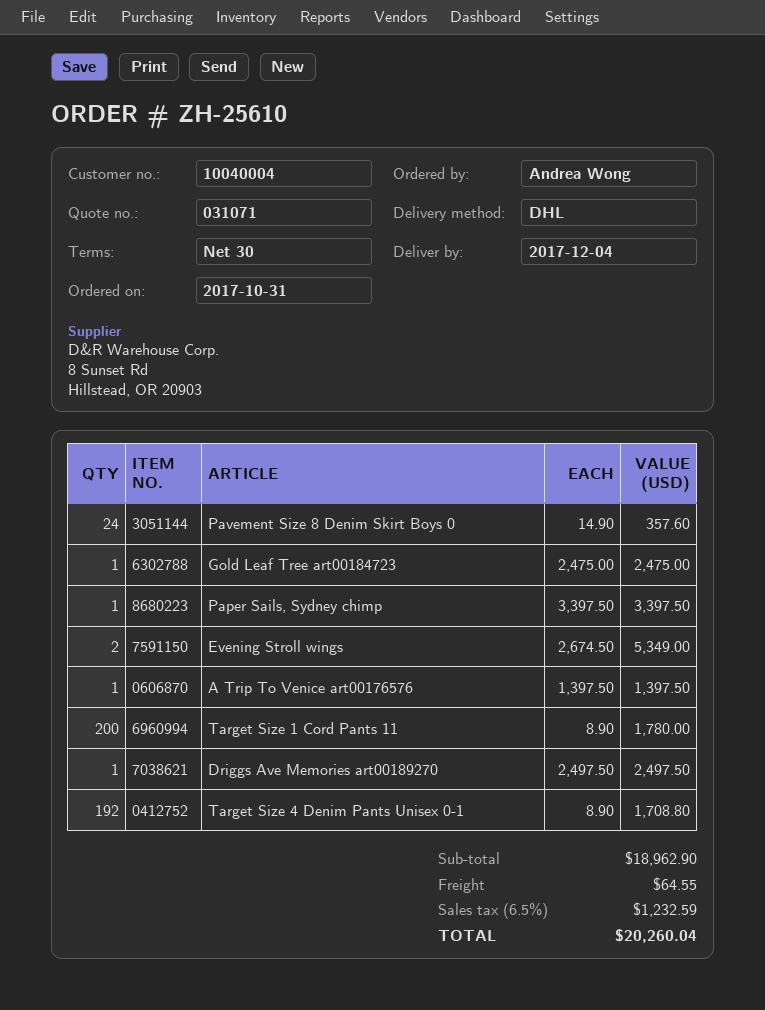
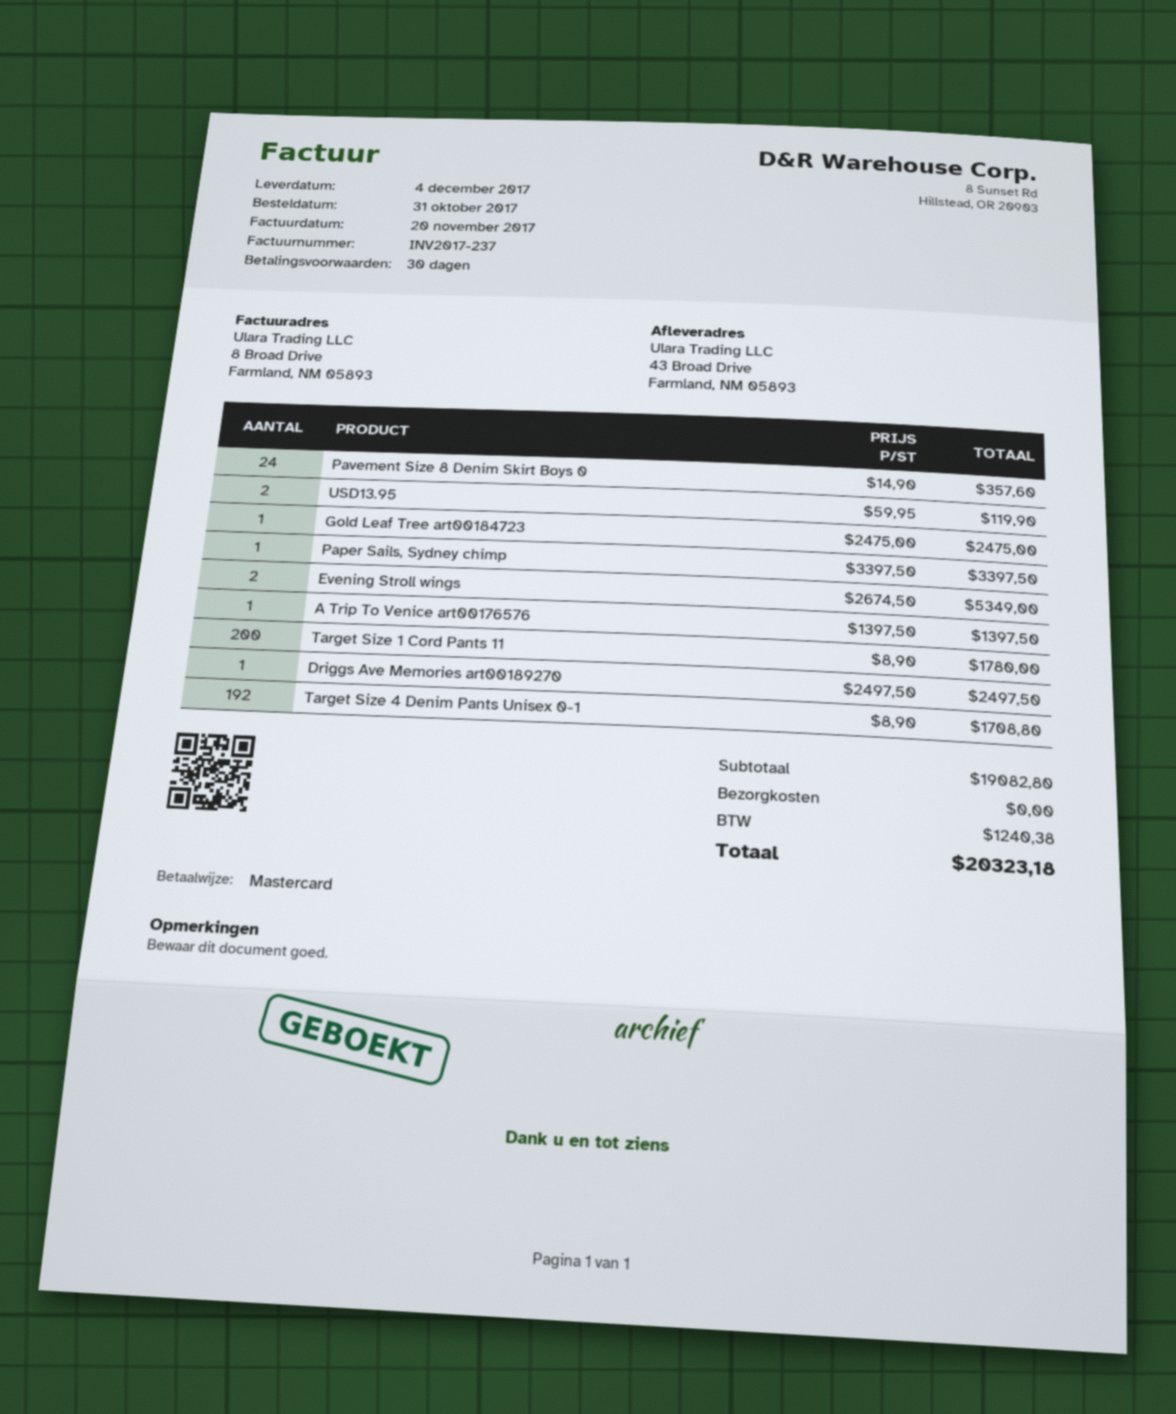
USD13.95: none -> 2 x 59.95 = 119.90
subtotal: 18962.90 -> 19082.80
shipping: 64.55 -> 0.00
tax: 1232.59 -> 1240.38
total: 20260.04 -> 20323.18

